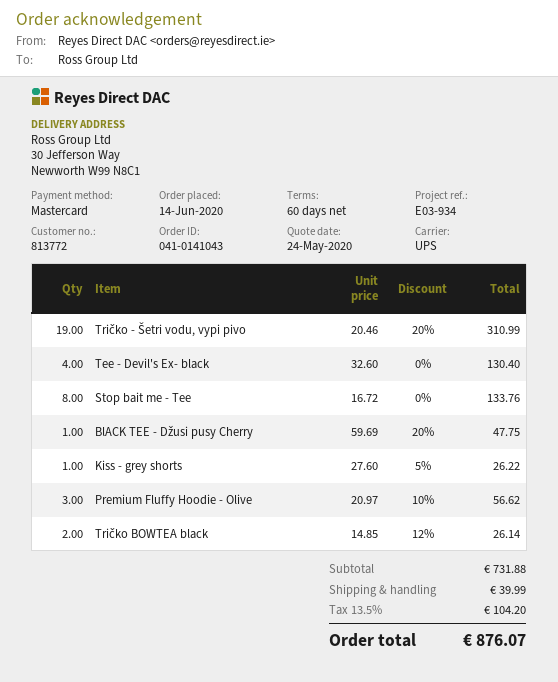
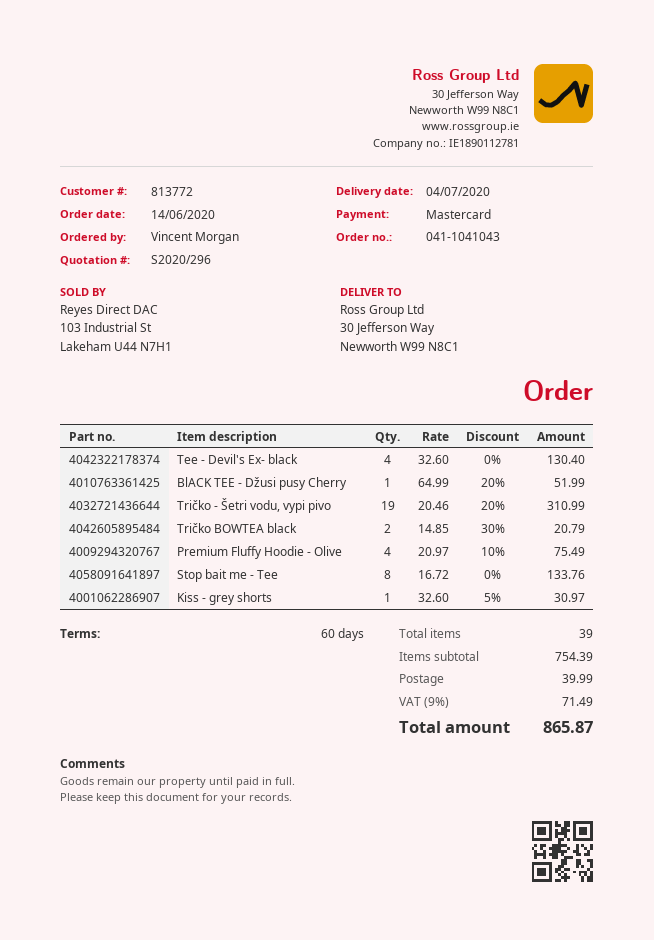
order number: 041-0141043 -> 041-1041043
BlACK TEE - Džusi pusy Cherry: 1 x 59.69 - 20% = 47.75 -> 1 x 64.99 - 20% = 51.99
Kiss - grey shorts: 1 x 27.60 - 5% = 26.22 -> 1 x 32.60 - 5% = 30.97
Premium Fluffy Hoodie - Olive: 3 x 20.97 - 10% = 56.62 -> 4 x 20.97 - 10% = 75.49
Tričko BOWTEA black: 2 x 14.85 - 12% = 26.14 -> 2 x 14.85 - 30% = 20.79
subtotal: 731.88 -> 754.39
tax: 13.5% = 104.20 -> 9% = 71.49
total: 876.07 -> 865.87

